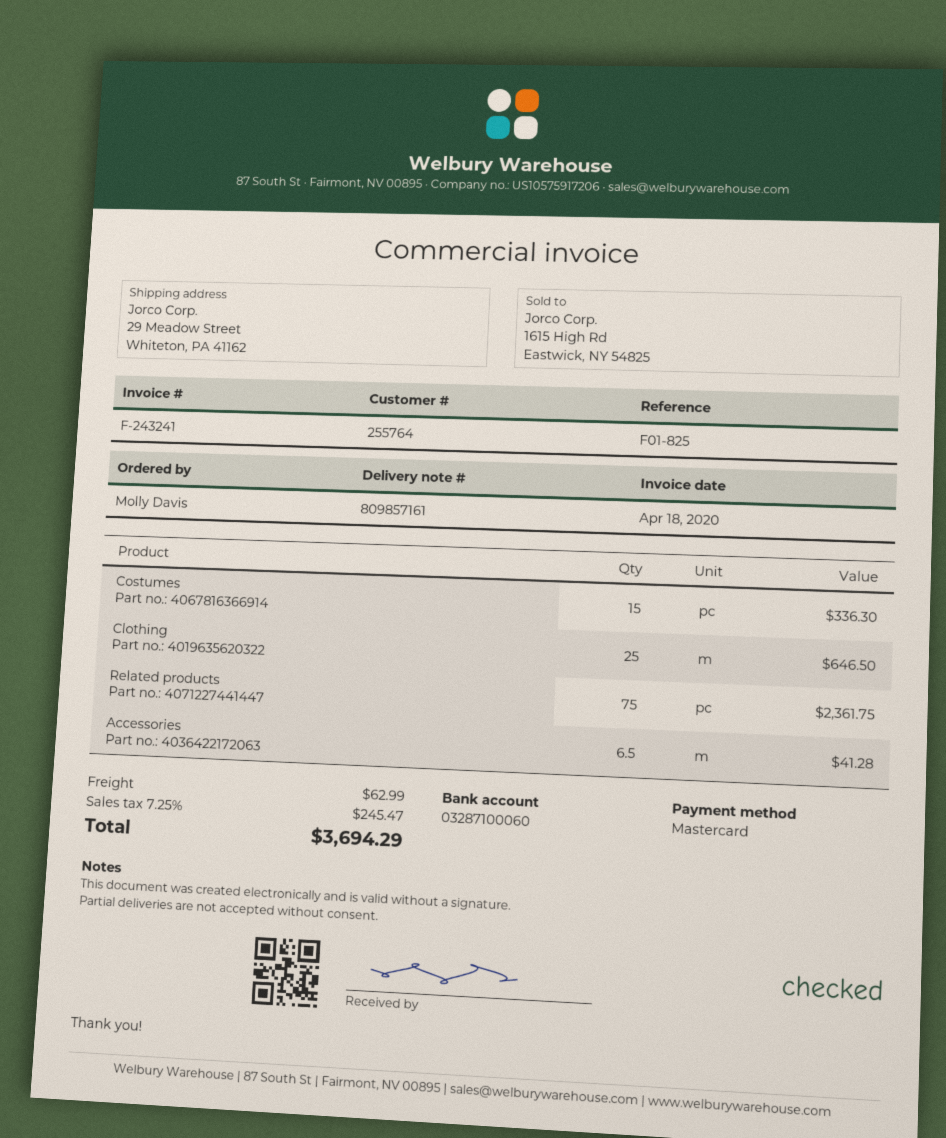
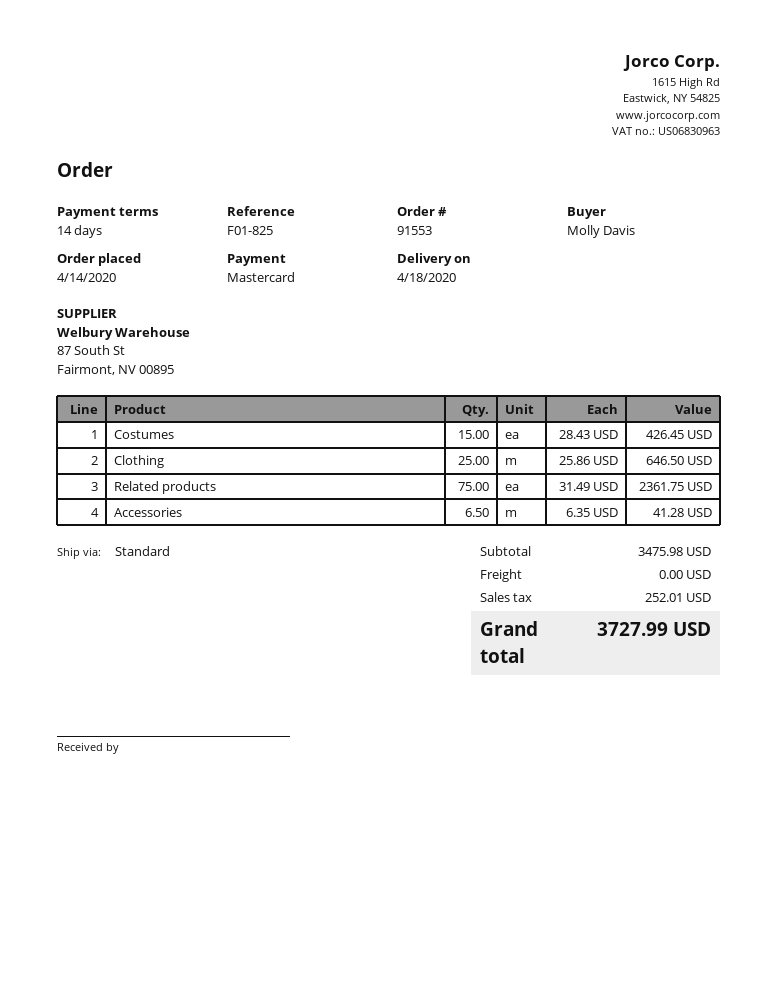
Costumes: 15 for 336.30 -> 15 for 426.45
shipping: 62.99 -> 0.00
tax: 245.47 -> 252.01
total: 3694.29 -> 3727.99

